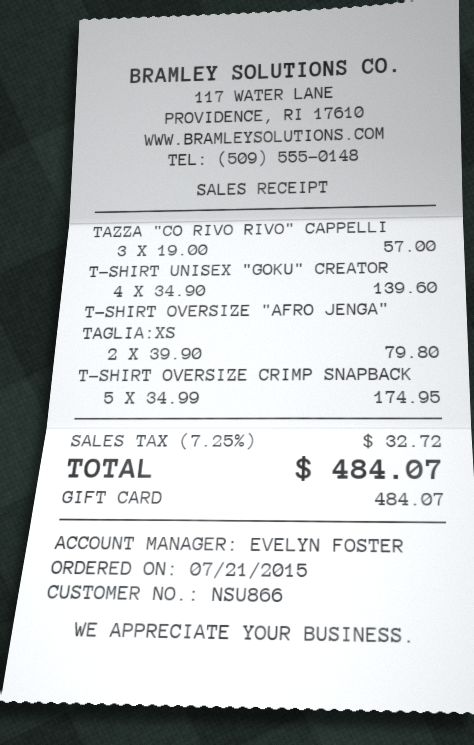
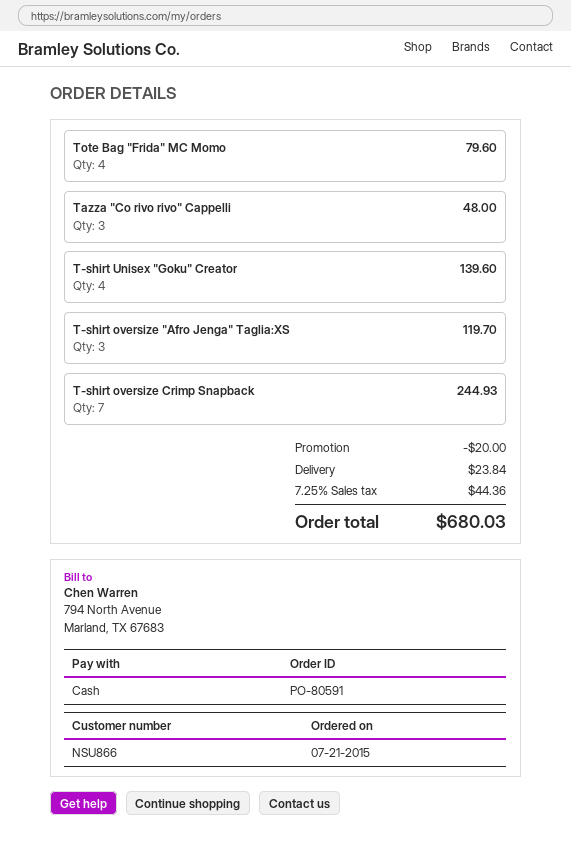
payment method: gift card -> cash
TAZZA "CO RIVO RIVO" CAPPELLI: 3 for 57.00 -> 3 for 48.00
T-SHIRT OVERSIZE "AFRO JENGA" TAGLIA:XS: 2 for 79.80 -> 3 for 119.70
T-SHIRT OVERSIZE CRIMP SNAPBACK: 5 for 174.95 -> 7 for 244.93
Tote Bag "Frida" MC Momo: none -> 4 for 79.60
discount: none -> 20.00
shipping: none -> 23.84
tax: 7.25% = 32.72 -> 7.25% = 44.36
total: 484.07 -> 680.03

